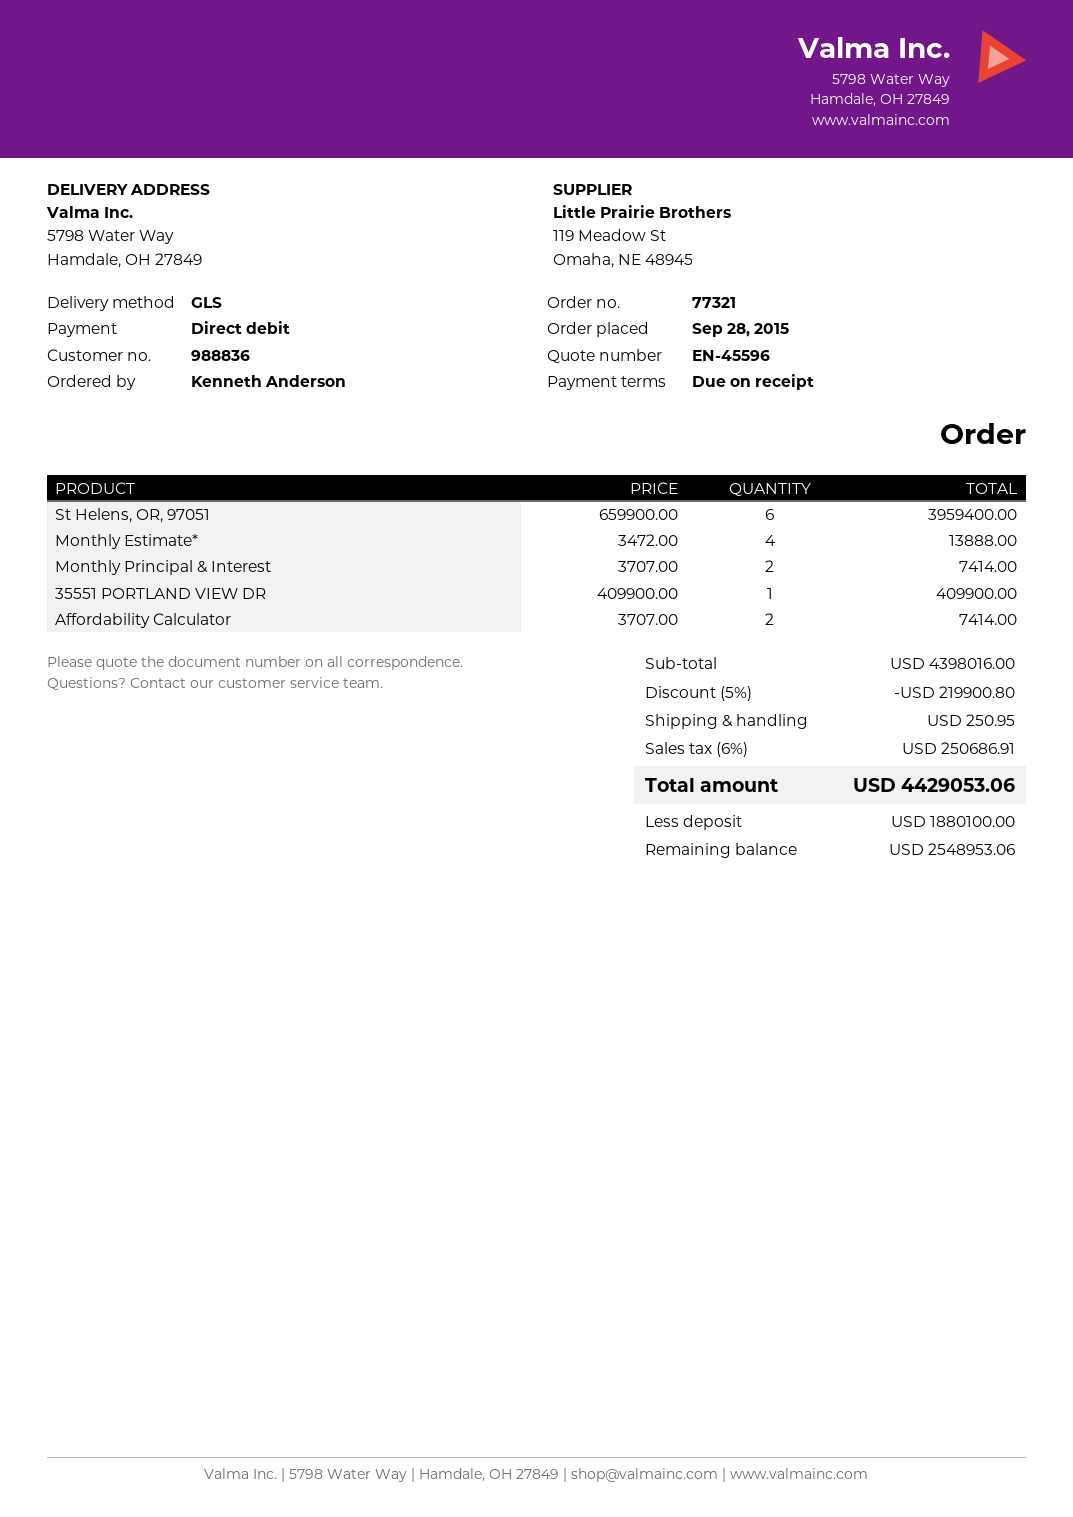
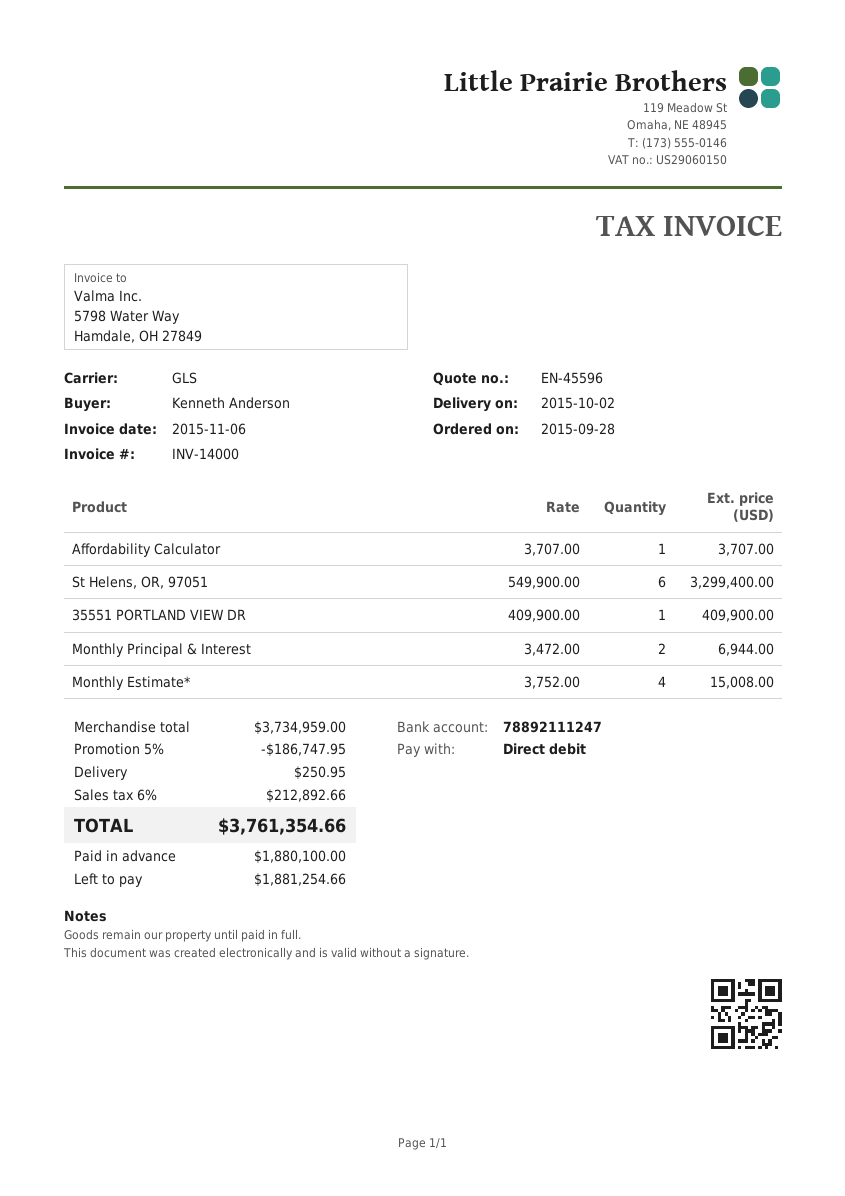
St Helens, OR, 97051: 6 x 659900.00 = 3959400.00 -> 6 x 549900.00 = 3299400.00
Monthly Estimate*: 4 x 3472.00 = 13888.00 -> 4 x 3752.00 = 15008.00
Monthly Principal & Interest: 2 x 3707.00 = 7414.00 -> 2 x 3472.00 = 6944.00
Affordability Calculator: 2 x 3707.00 = 7414.00 -> 1 x 3707.00 = 3707.00
subtotal: 4398016.00 -> 3734959.00
discount: 5% = 219900.80 -> 5% = 186747.95
tax: 6% = 250686.91 -> 6% = 212892.66
total: 4429053.06 -> 3761354.66
balance: 2548953.06 -> 1881254.66

